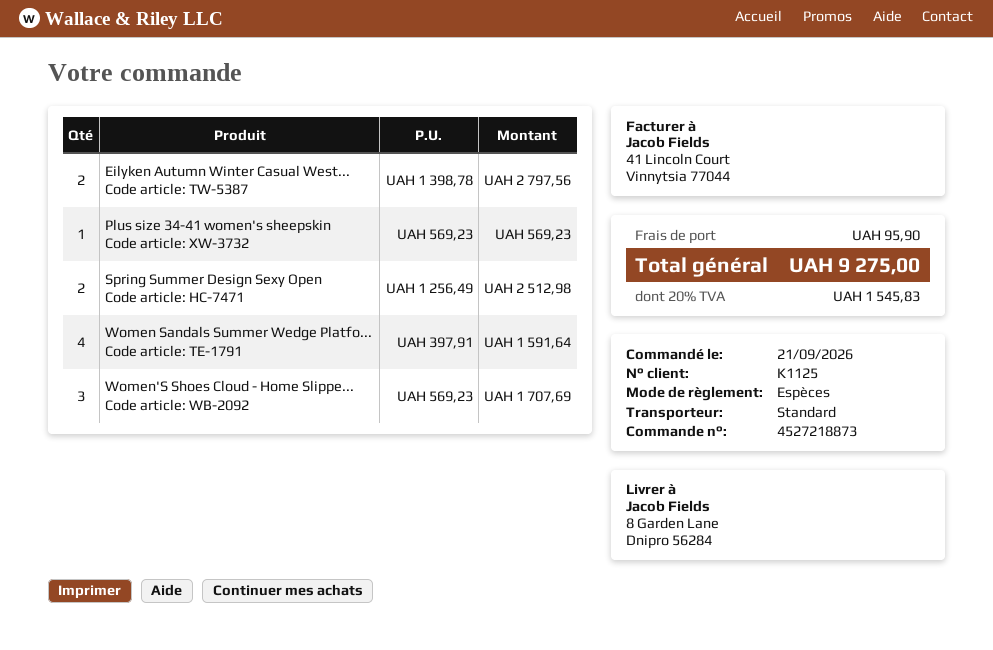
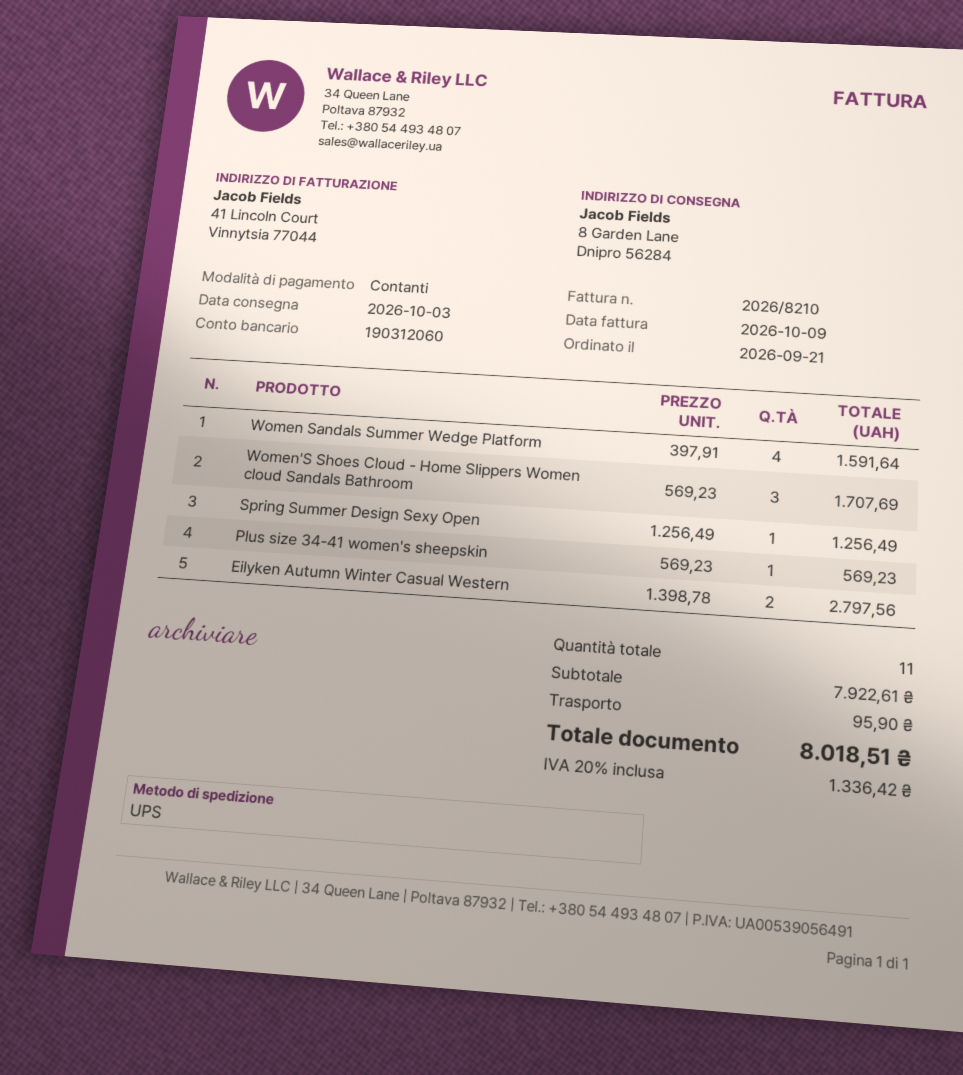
shipping method: standard -> UPS
Spring Summer Design Sexy Open: 2 x 1256.49 = 2512.98 -> 1 x 1256.49 = 1256.49
tax: 20% = 1545.83 -> 20% = 1336.42
total: 9275.00 -> 8018.51

